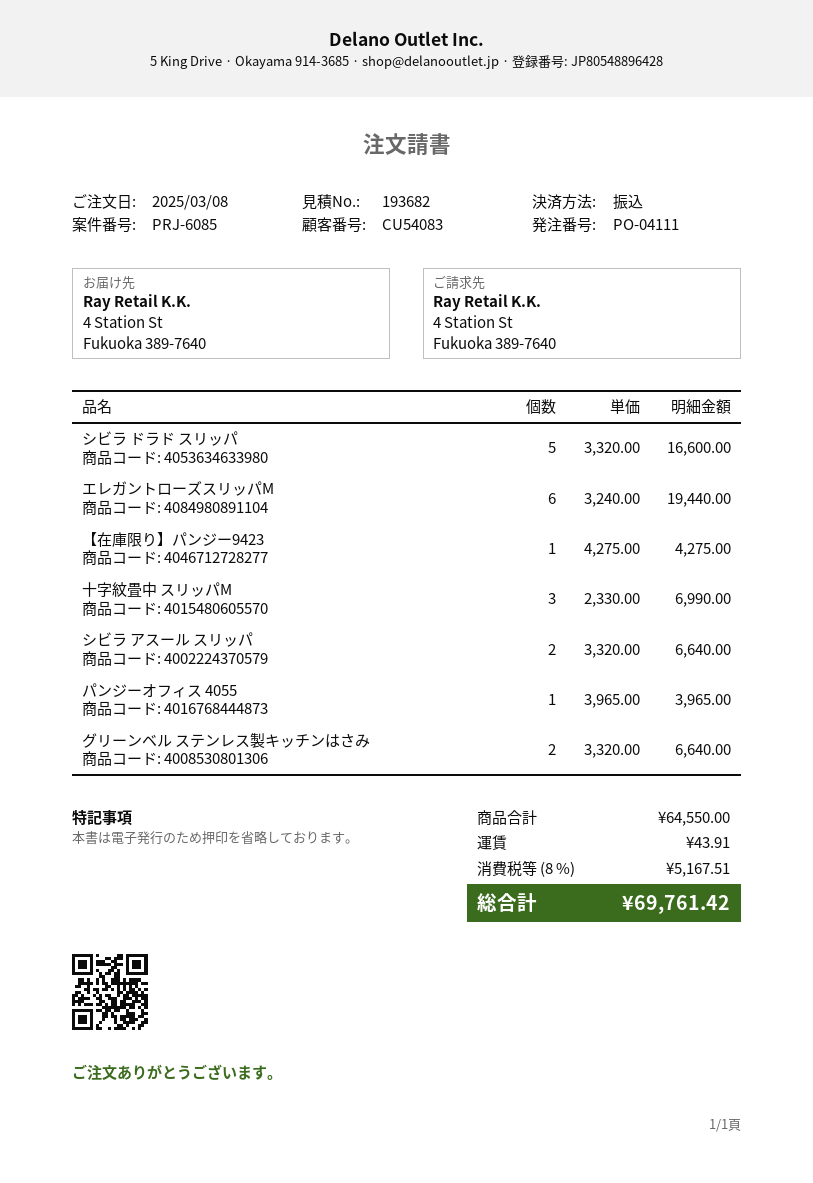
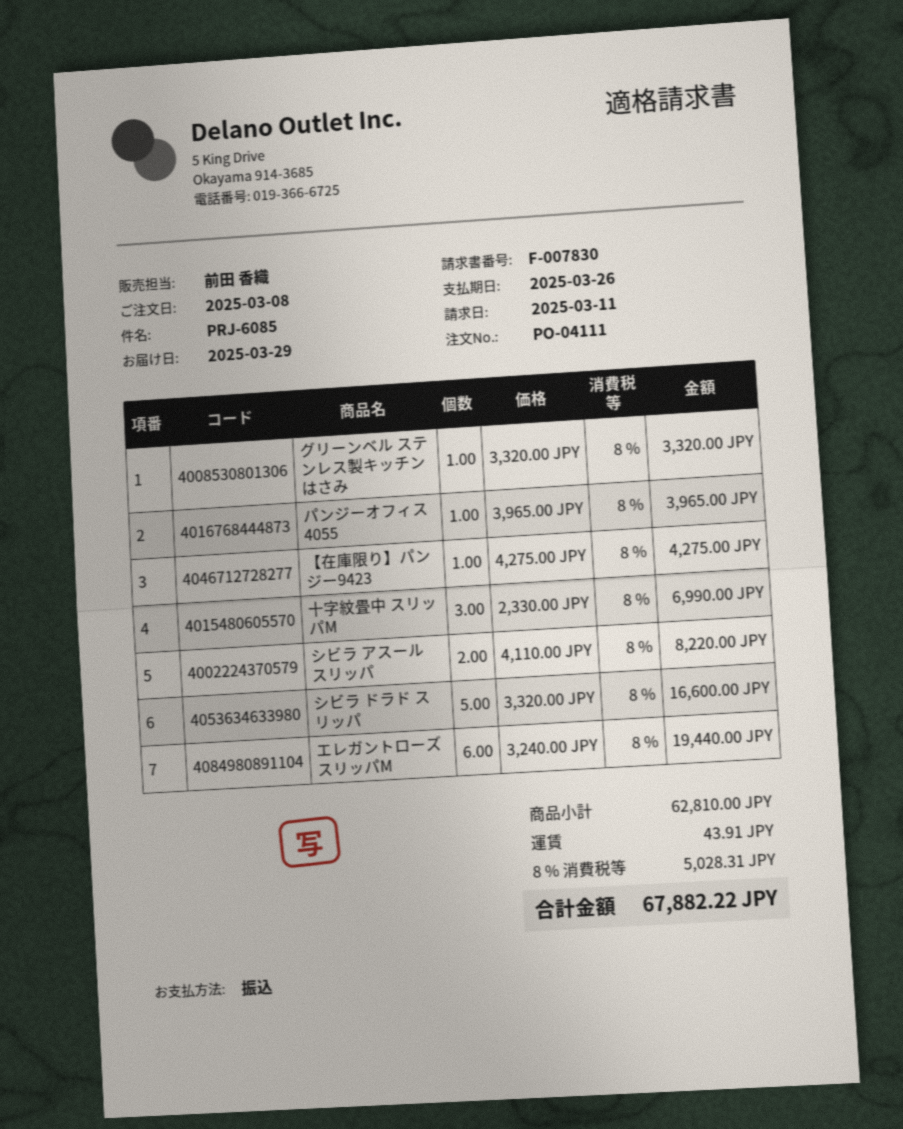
シビラ アスール スリッパ: 2 x 3320.00 = 6640.00 -> 2 x 4110.00 = 8220.00
グリーンベル ステンレス製キッチンはさみ: 2 x 3320.00 = 6640.00 -> 1 x 3320.00 = 3320.00
subtotal: 64550.00 -> 62810.00
tax: 8% = 5167.51 -> 8% = 5028.31
total: 69761.42 -> 67882.22

